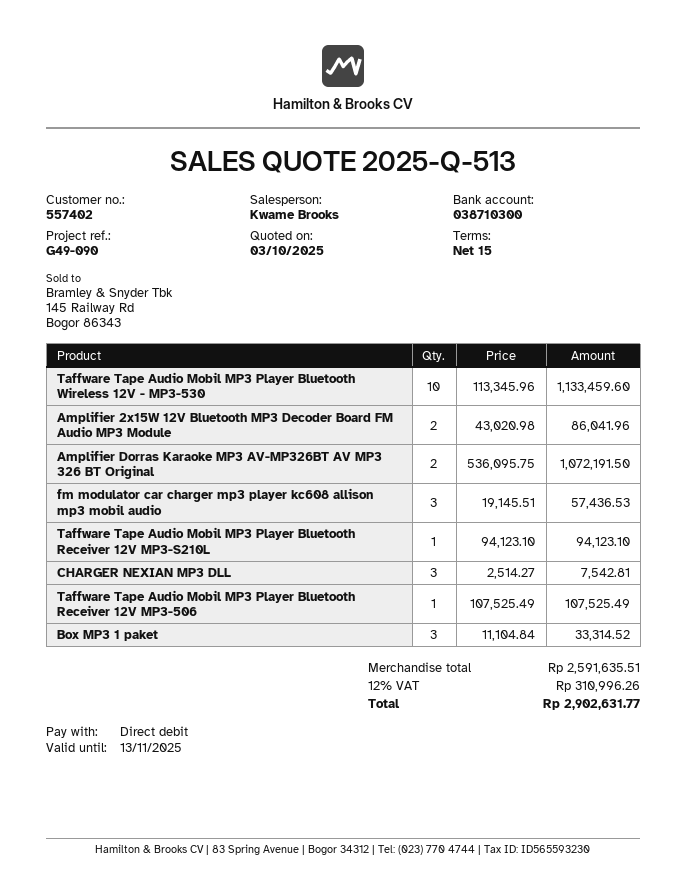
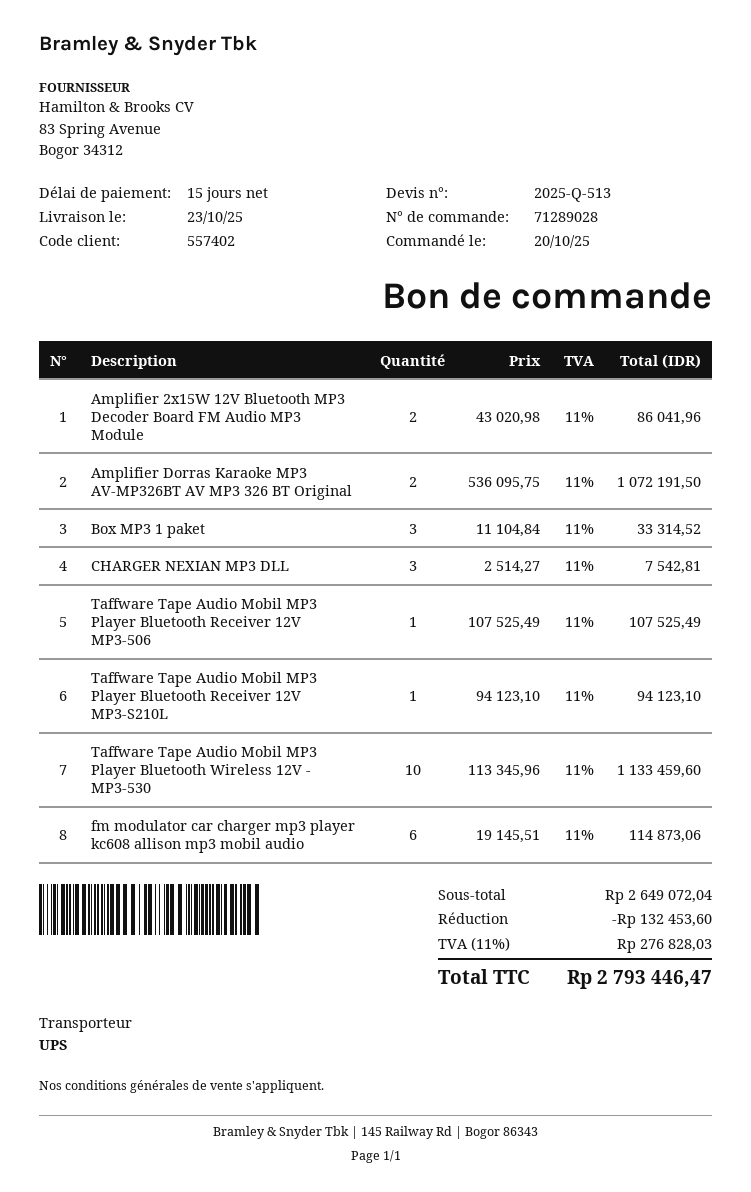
fm modulator car charger mp3 player kc608 allison mp3 mobil audio: 3 x 19145.51 = 57436.53 -> 6 x 19145.51 = 114873.06
subtotal: 2591635.51 -> 2649072.04
discount: none -> 132453.60
tax: 12% = 310996.26 -> 11% = 276828.03
total: 2902631.77 -> 2793446.47

